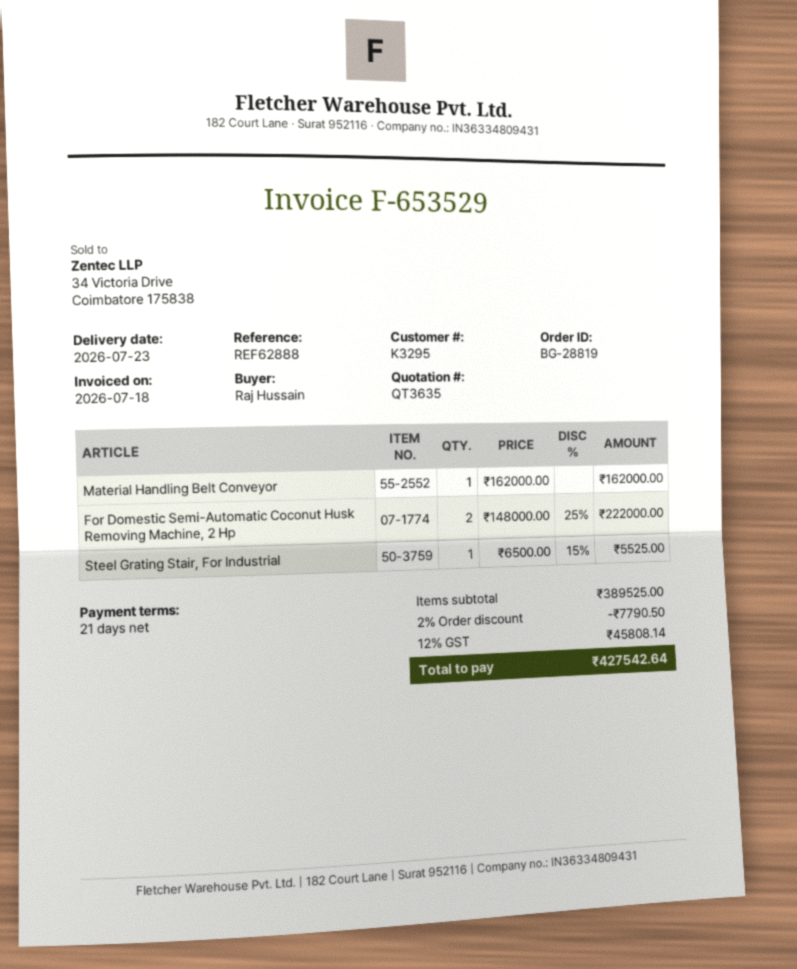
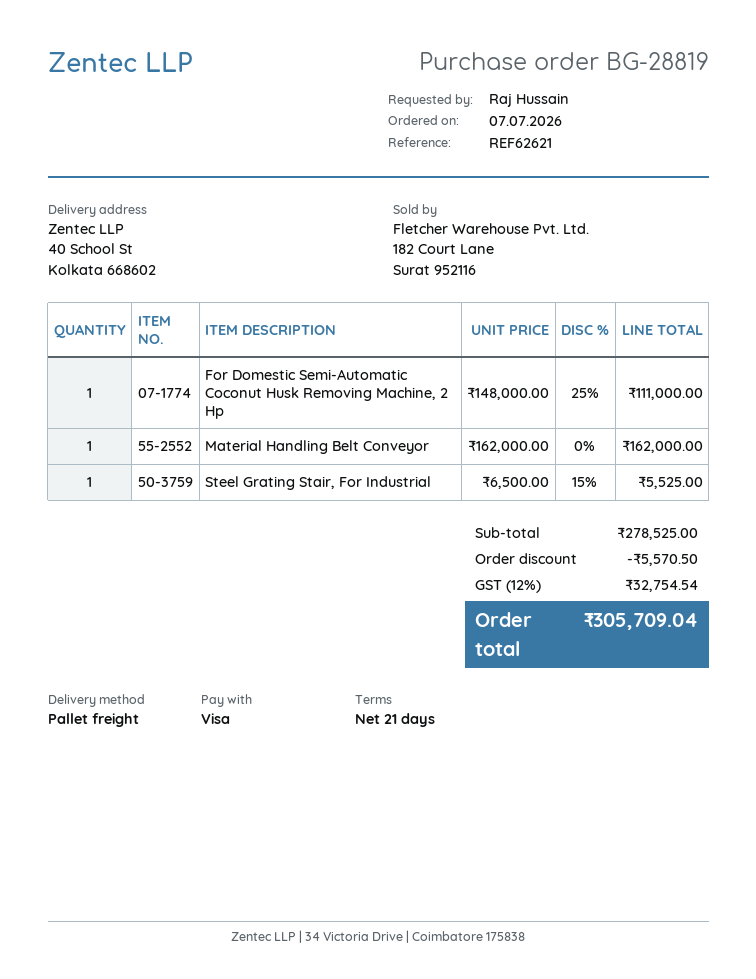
reference: REF62888 -> REF62621
For Domestic Semi-Automatic Coconut Husk Removing Machine, 2 Hp: 2 x 148000.00 - 25% = 222000.00 -> 1 x 148000.00 - 25% = 111000.00
subtotal: 389525.00 -> 278525.00
discount: 7790.50 -> 5570.50
tax: 12% = 45808.14 -> 12% = 32754.54
total: 427542.64 -> 305709.04

